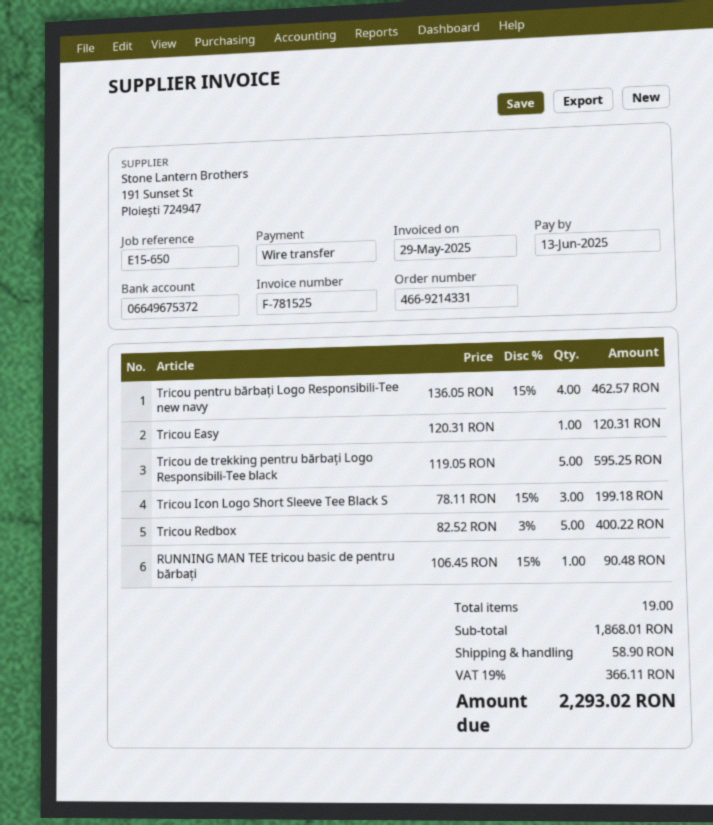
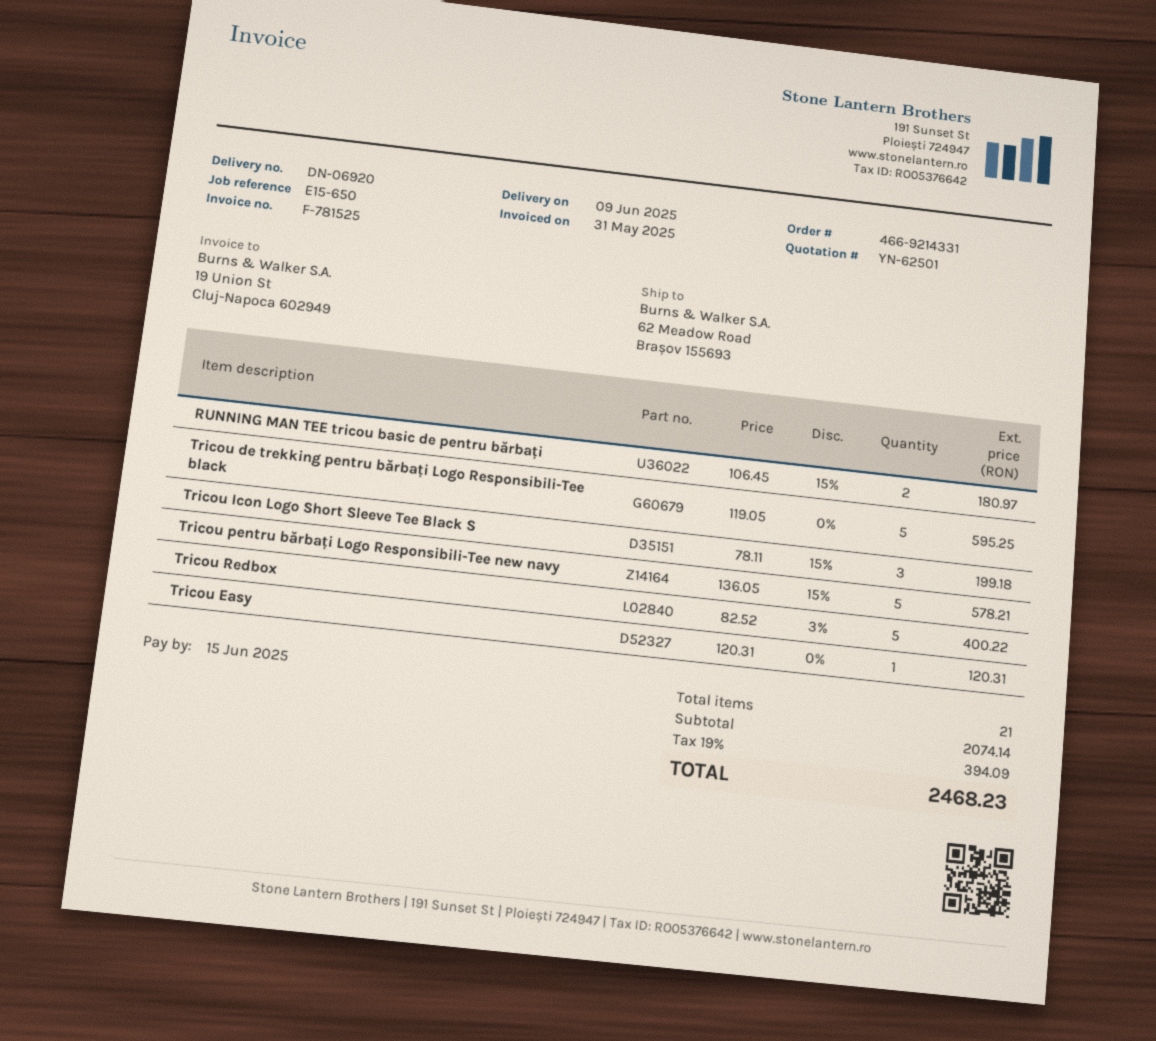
invoice date: 2025-05-29 -> 2025-05-31
due date: 2025-06-13 -> 2025-06-15
Tricou pentru bărbați Logo Responsibili-Tee new navy: 4 x 136.05 - 15% = 462.57 -> 5 x 136.05 - 15% = 578.21
RUNNING MAN TEE tricou basic de pentru bărbați: 1 x 106.45 - 15% = 90.48 -> 2 x 106.45 - 15% = 180.97
total quantity: 19 -> 21
subtotal: 1868.01 -> 2074.14
shipping: 58.90 -> none
tax: 19% = 366.11 -> 19% = 394.09
total: 2293.02 -> 2468.23

